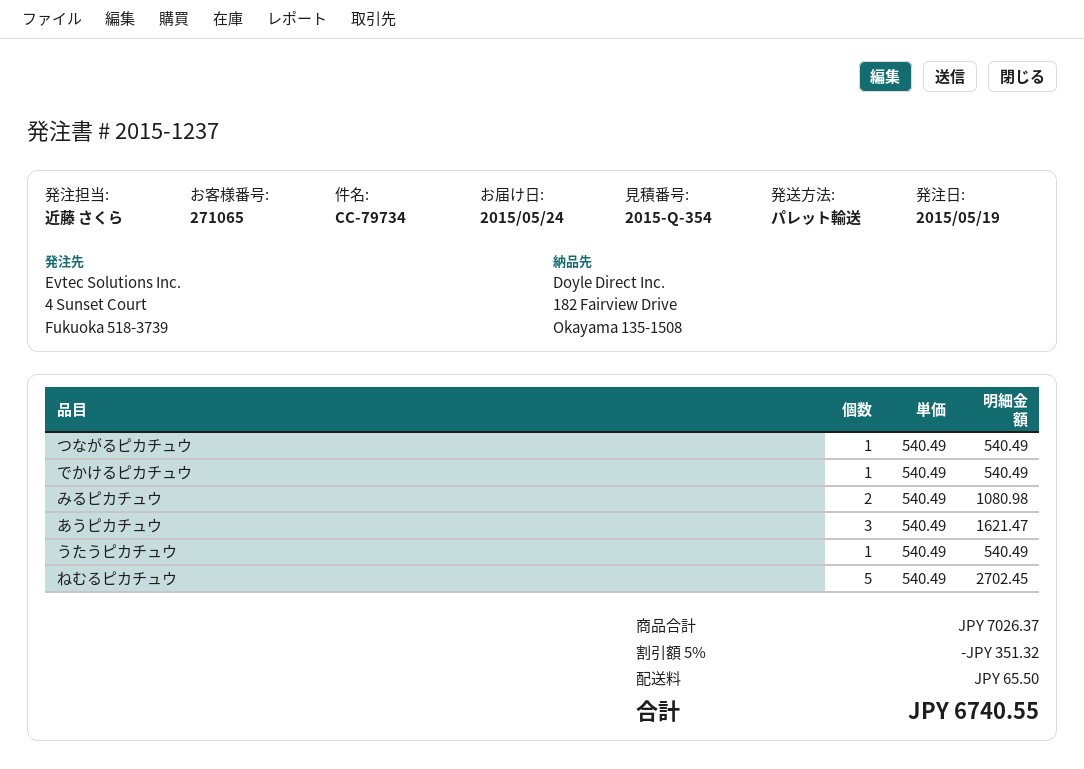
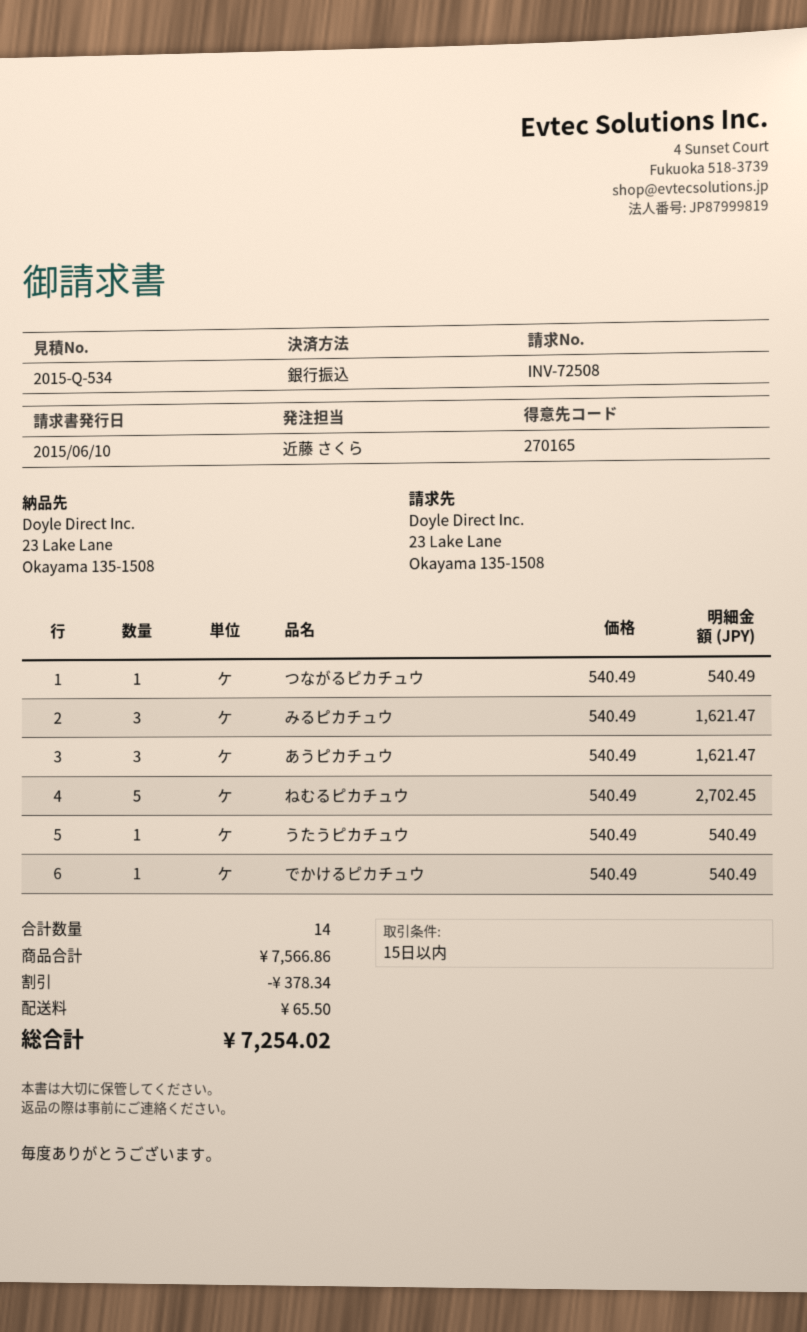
quote number: 2015-Q-354 -> 2015-Q-534
customer number: 271065 -> 270165
ship to: 182 Fairview Drive, Okayama 135-1508 -> 23 Lake Lane, Okayama 135-1508
みるピカチュウ: 2 x 540.49 = 1080.98 -> 3 x 540.49 = 1621.47
subtotal: 7026.37 -> 7566.86
discount: 351.32 -> 378.34
total: 6740.55 -> 7254.02

